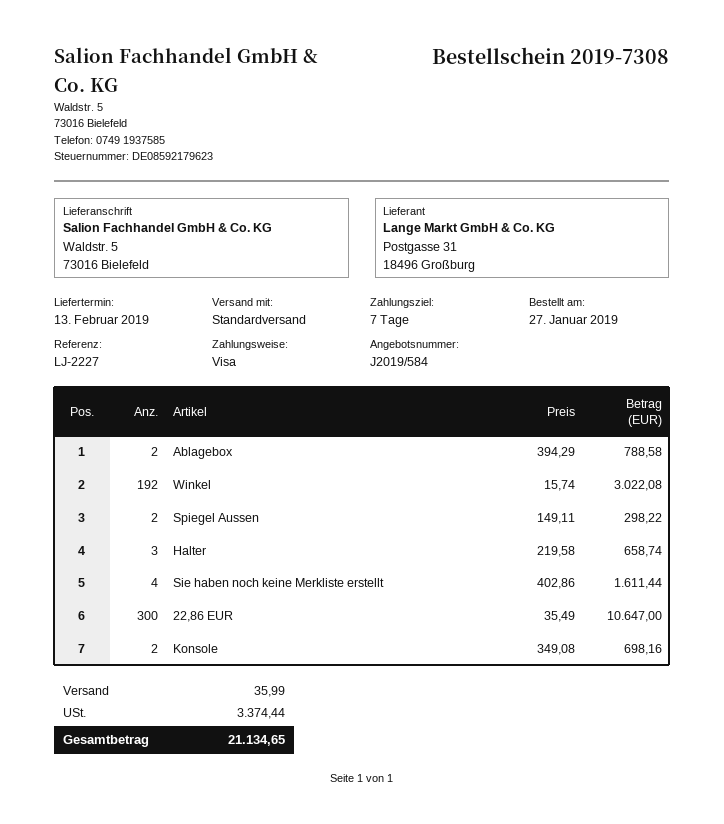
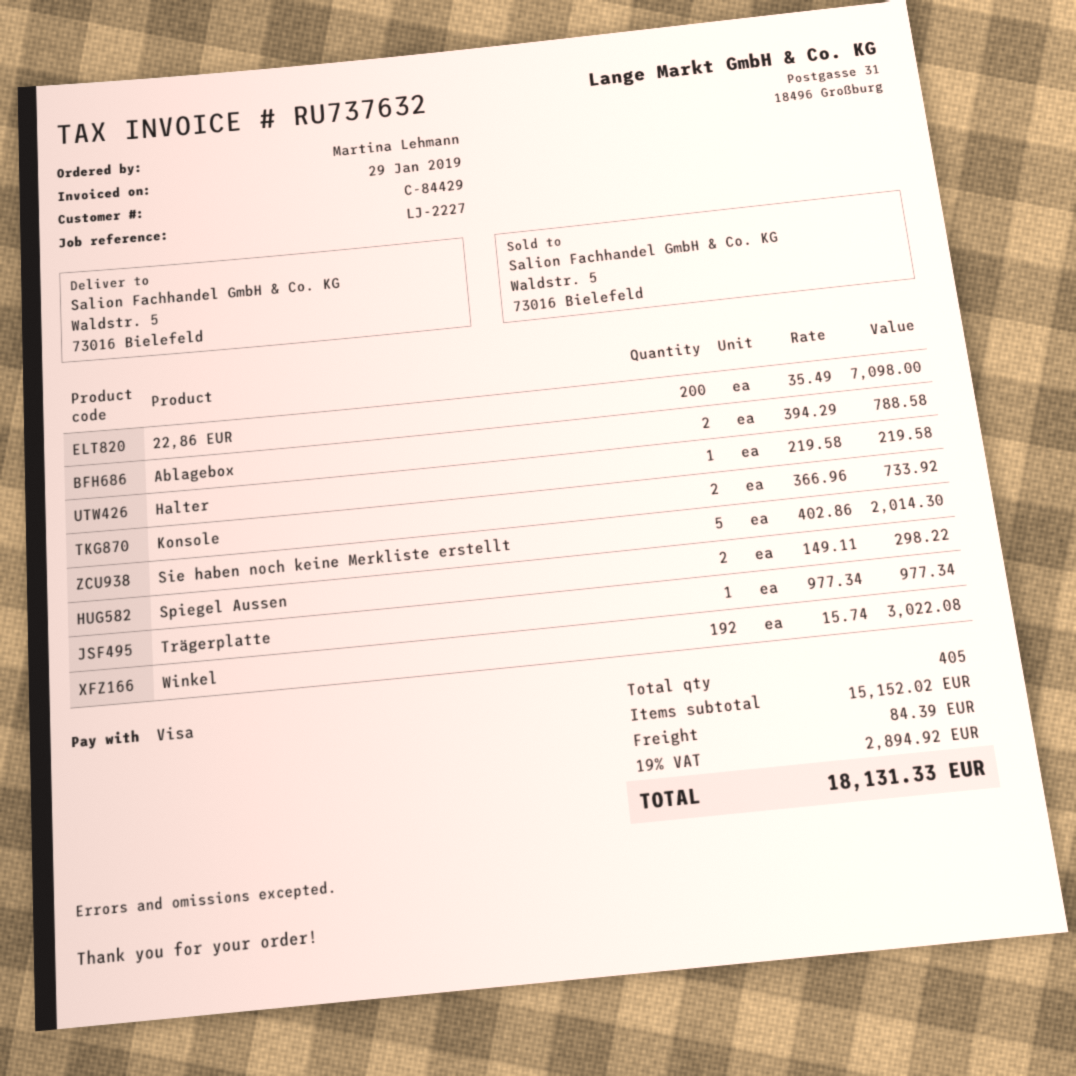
Halter: 3 x 219.58 = 658.74 -> 1 x 219.58 = 219.58
Sie haben noch keine Merkliste erstellt: 4 x 402.86 = 1611.44 -> 5 x 402.86 = 2014.30
22,86 EUR: 300 x 35.49 = 10647.00 -> 200 x 35.49 = 7098.00
Konsole: 2 x 349.08 = 698.16 -> 2 x 366.96 = 733.92
Trägerplatte: none -> 1 x 977.34 = 977.34
shipping: 35.99 -> 84.39
tax: 3374.44 -> 2894.92
total: 21134.65 -> 18131.33

